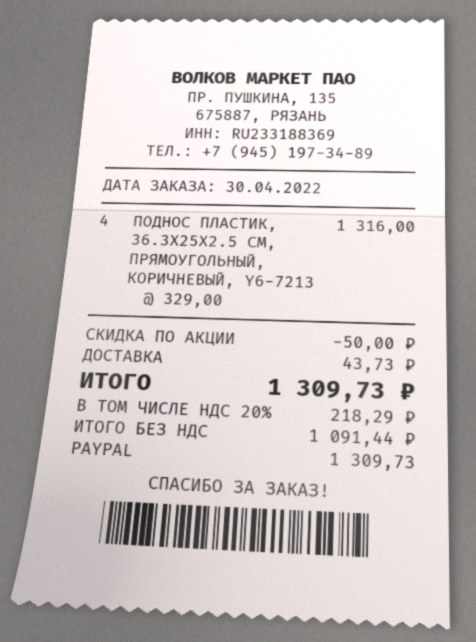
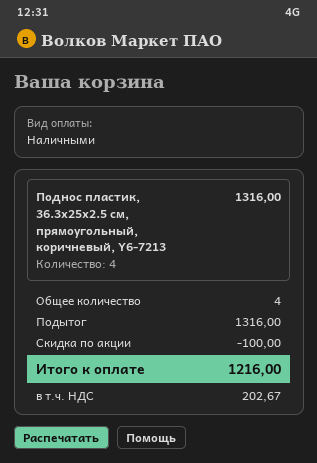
payment method: PayPal -> cash
discount: 50.00 -> 100.00
shipping: 43.73 -> none
tax: 218.29 -> 202.67
total: 1309.73 -> 1216.00

